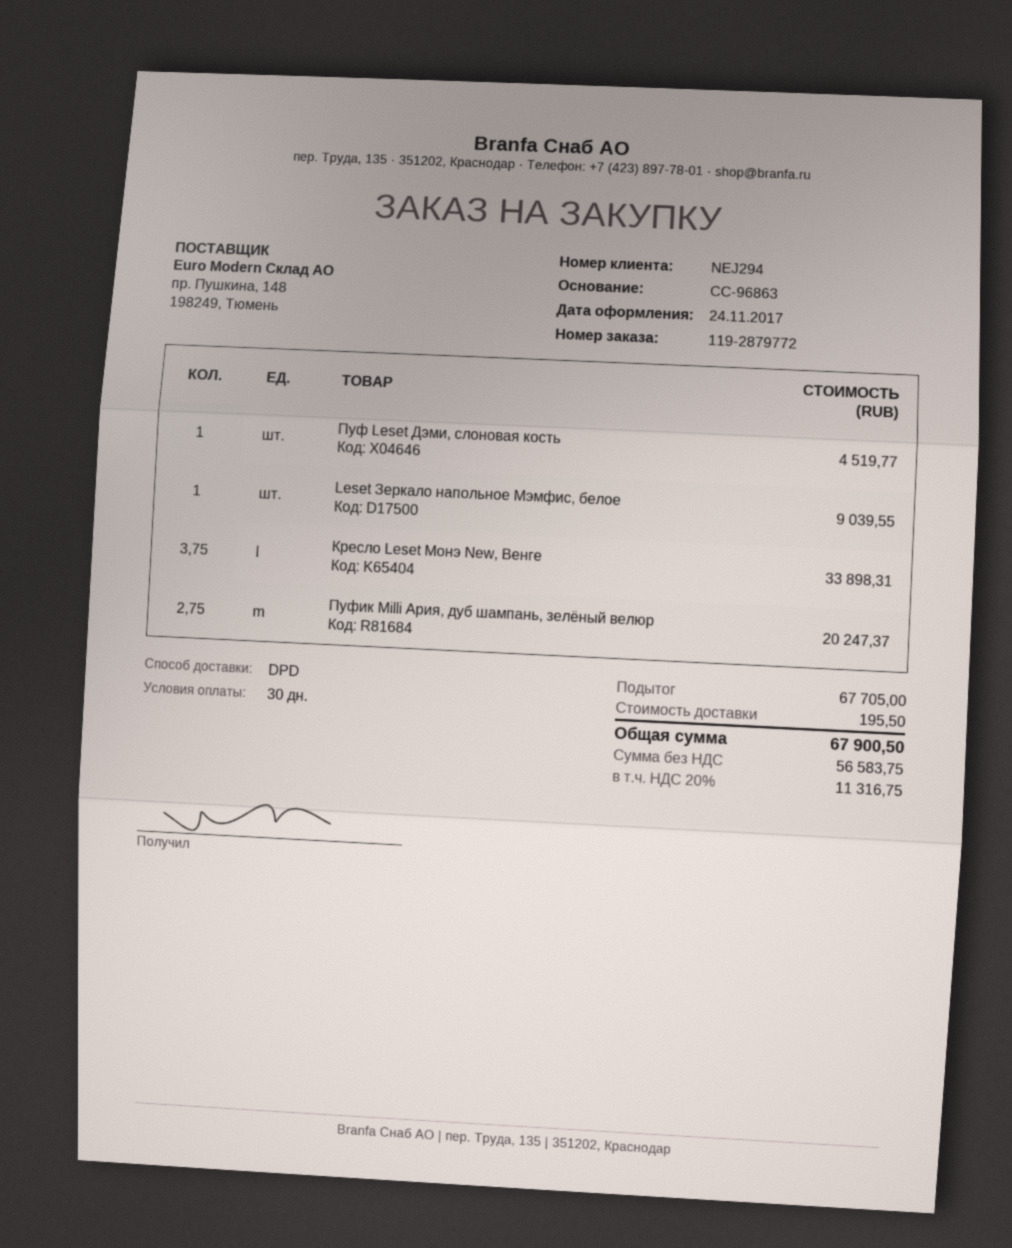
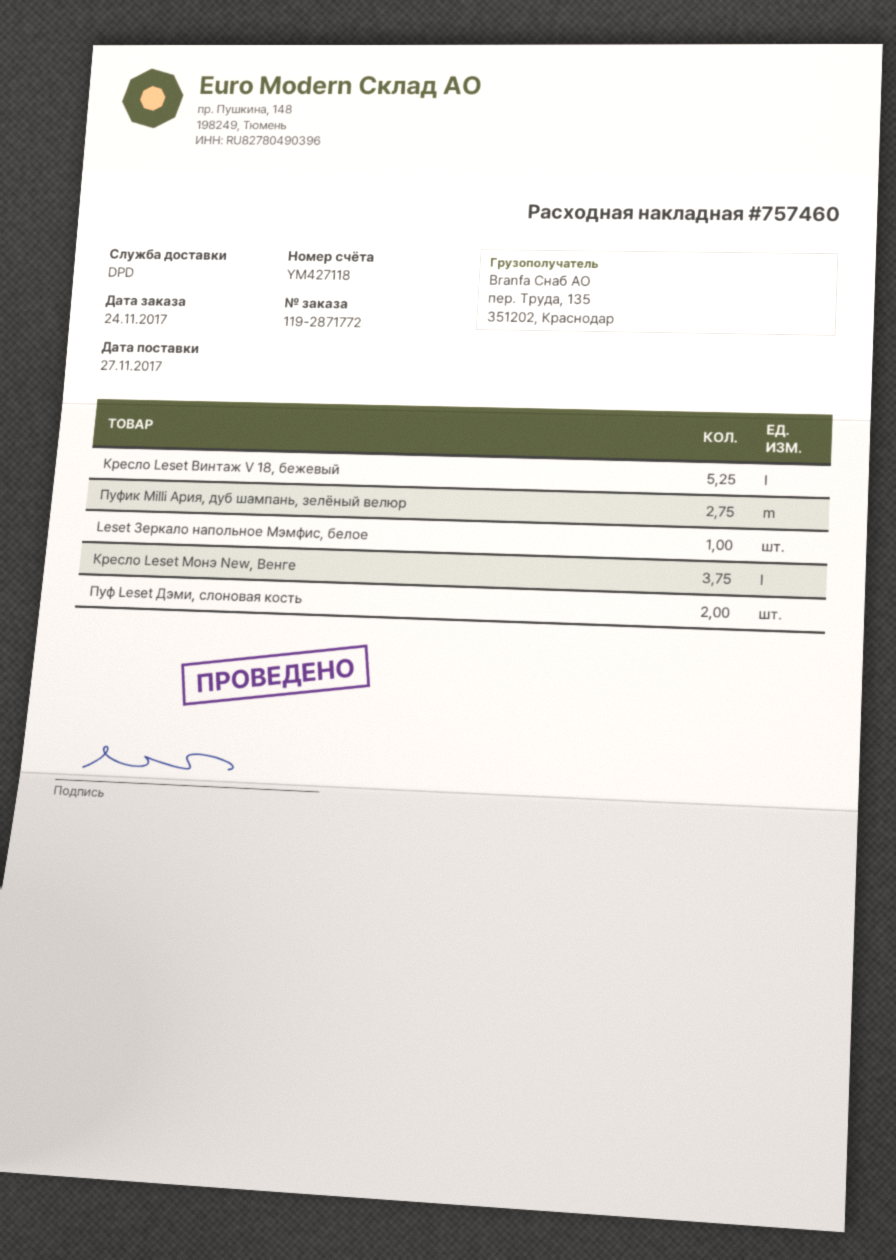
order number: 119-2879772 -> 119-2871772
Пуф Leset Дэми, слоновая кость: 1 -> 2
Кресло Leset Винтаж V 18, бежевый: none -> 5.25

